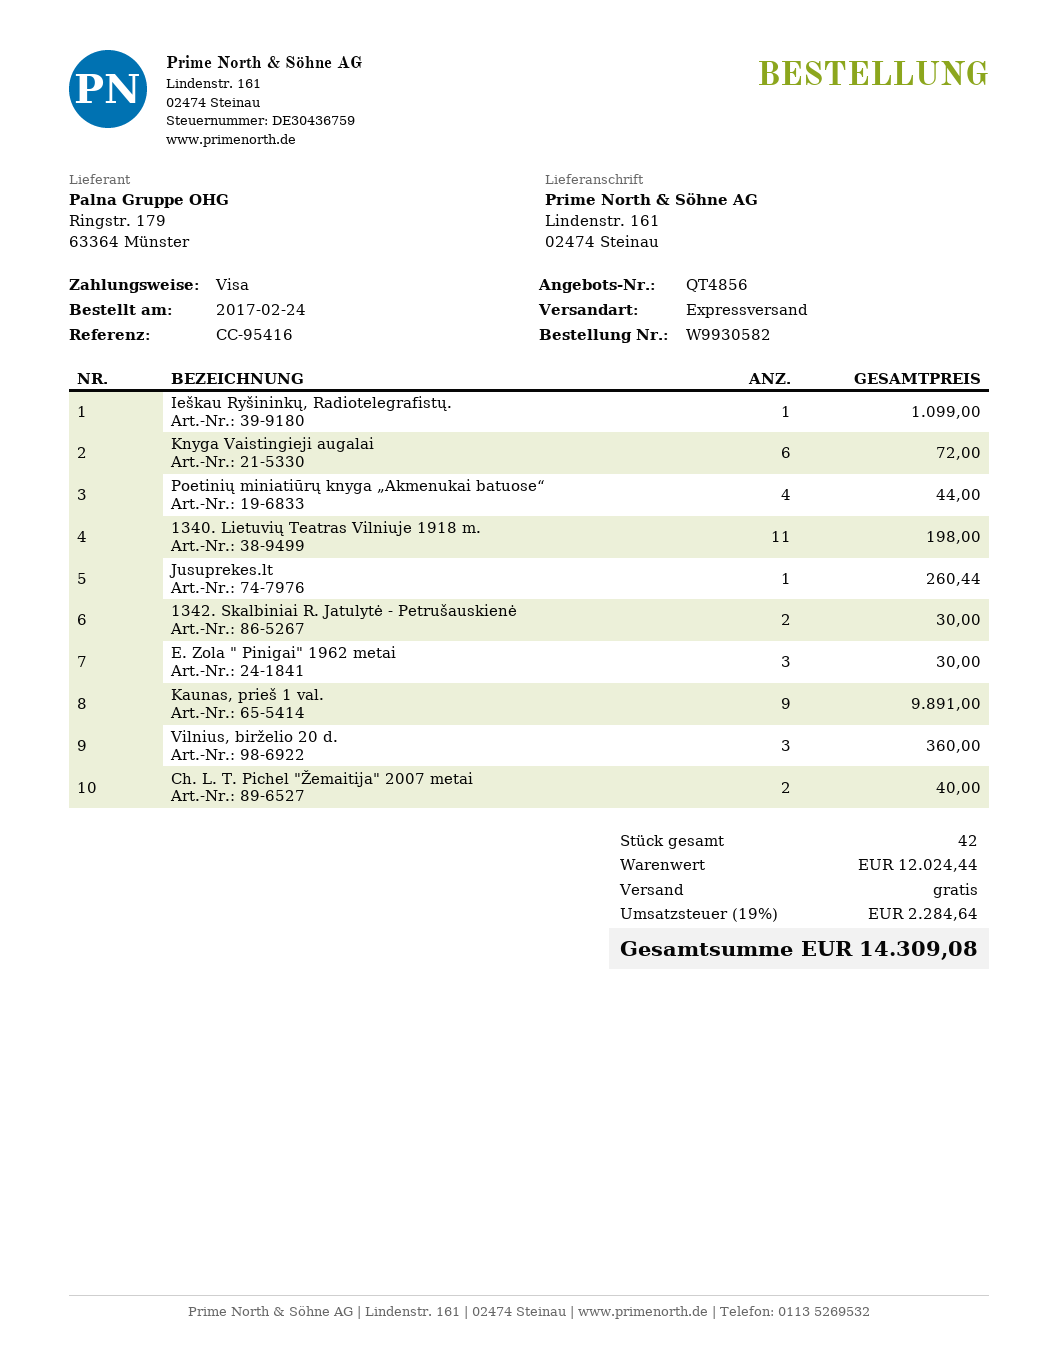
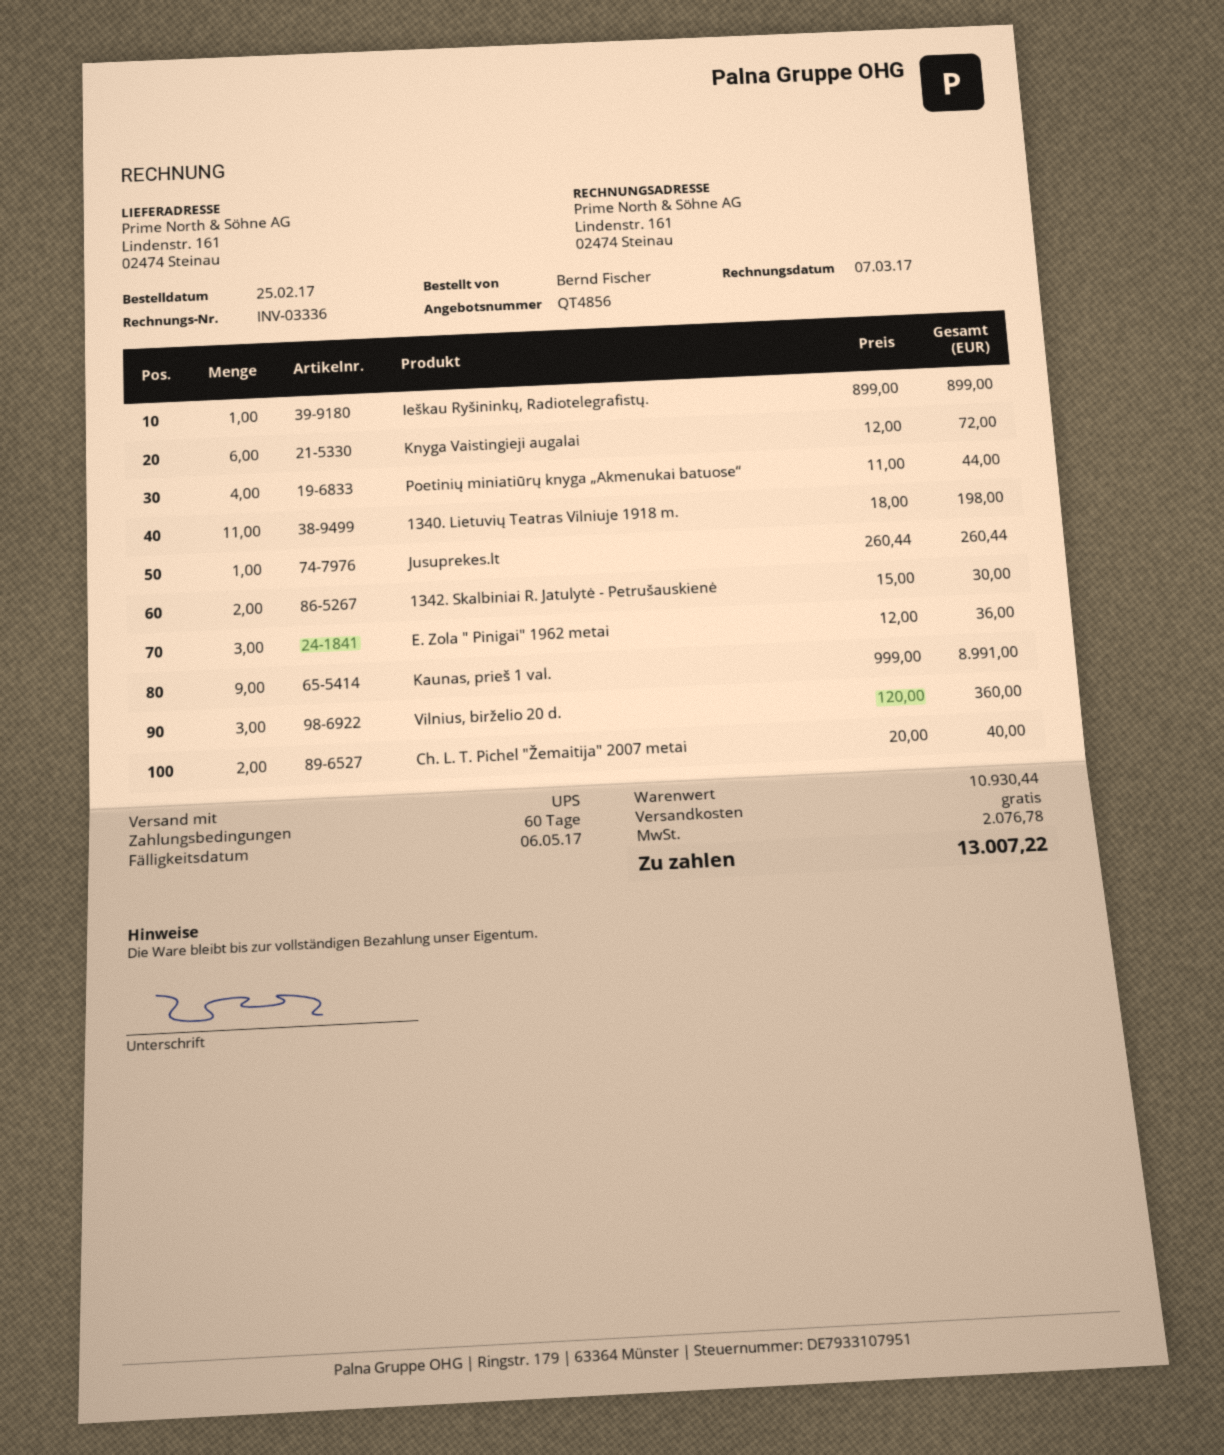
order date: 2017-02-24 -> 2017-02-25
shipping method: express -> UPS
Ieškau Ryšininkų, Radiotelegrafistų.: 1 for 1099.00 -> 1 for 899.00
E. Zola " Pinigai" 1962 metai: 3 for 30.00 -> 3 for 36.00
Kaunas, prieš 1 val.: 9 for 9891.00 -> 9 for 8991.00
subtotal: 12024.44 -> 10930.44
tax: 2284.64 -> 2076.78
total: 14309.08 -> 13007.22

